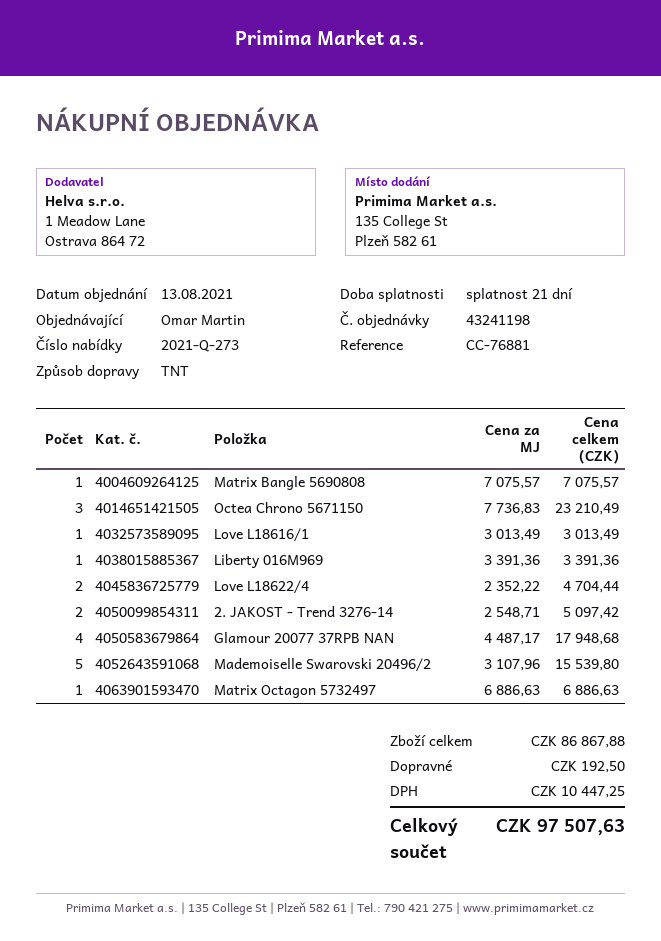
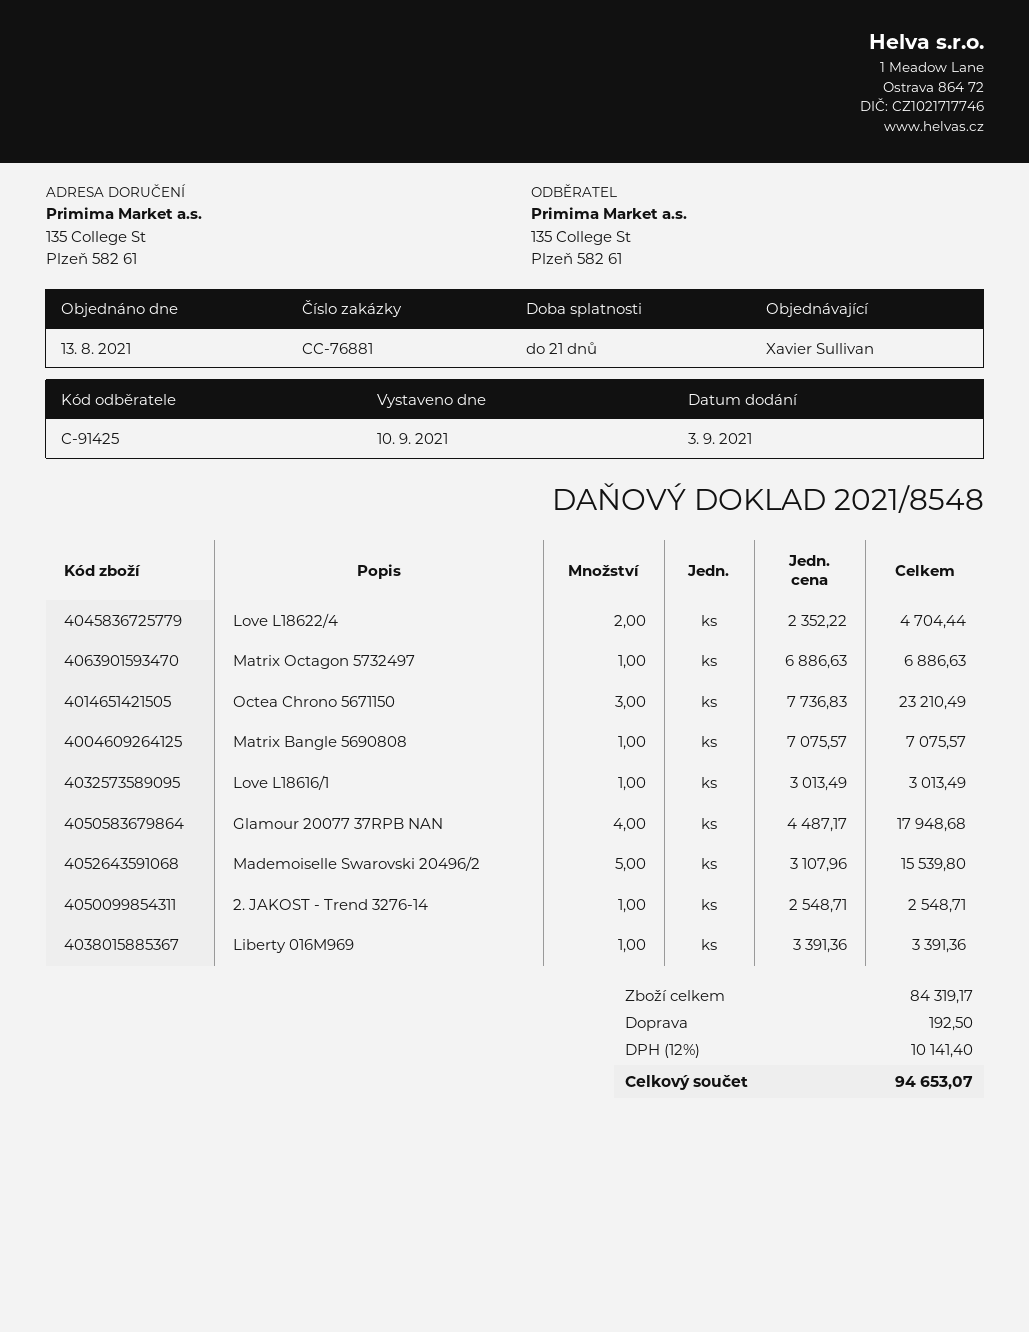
ordered by: Omar Martin -> Xavier Sullivan
2. JAKOST - Trend 3276-14: 2 x 2548.71 = 5097.42 -> 1 x 2548.71 = 2548.71
subtotal: 86867.88 -> 84319.17
tax: 10447.25 -> 10141.40
total: 97507.63 -> 94653.07

